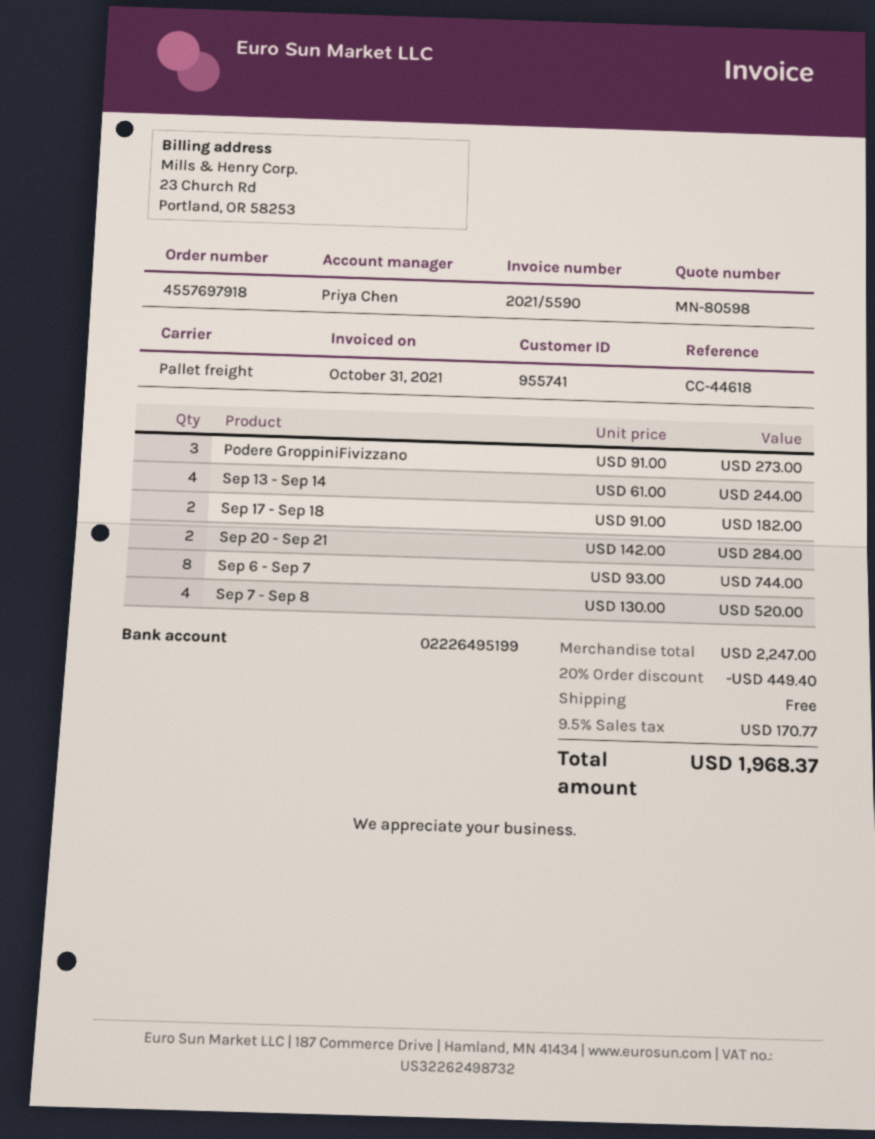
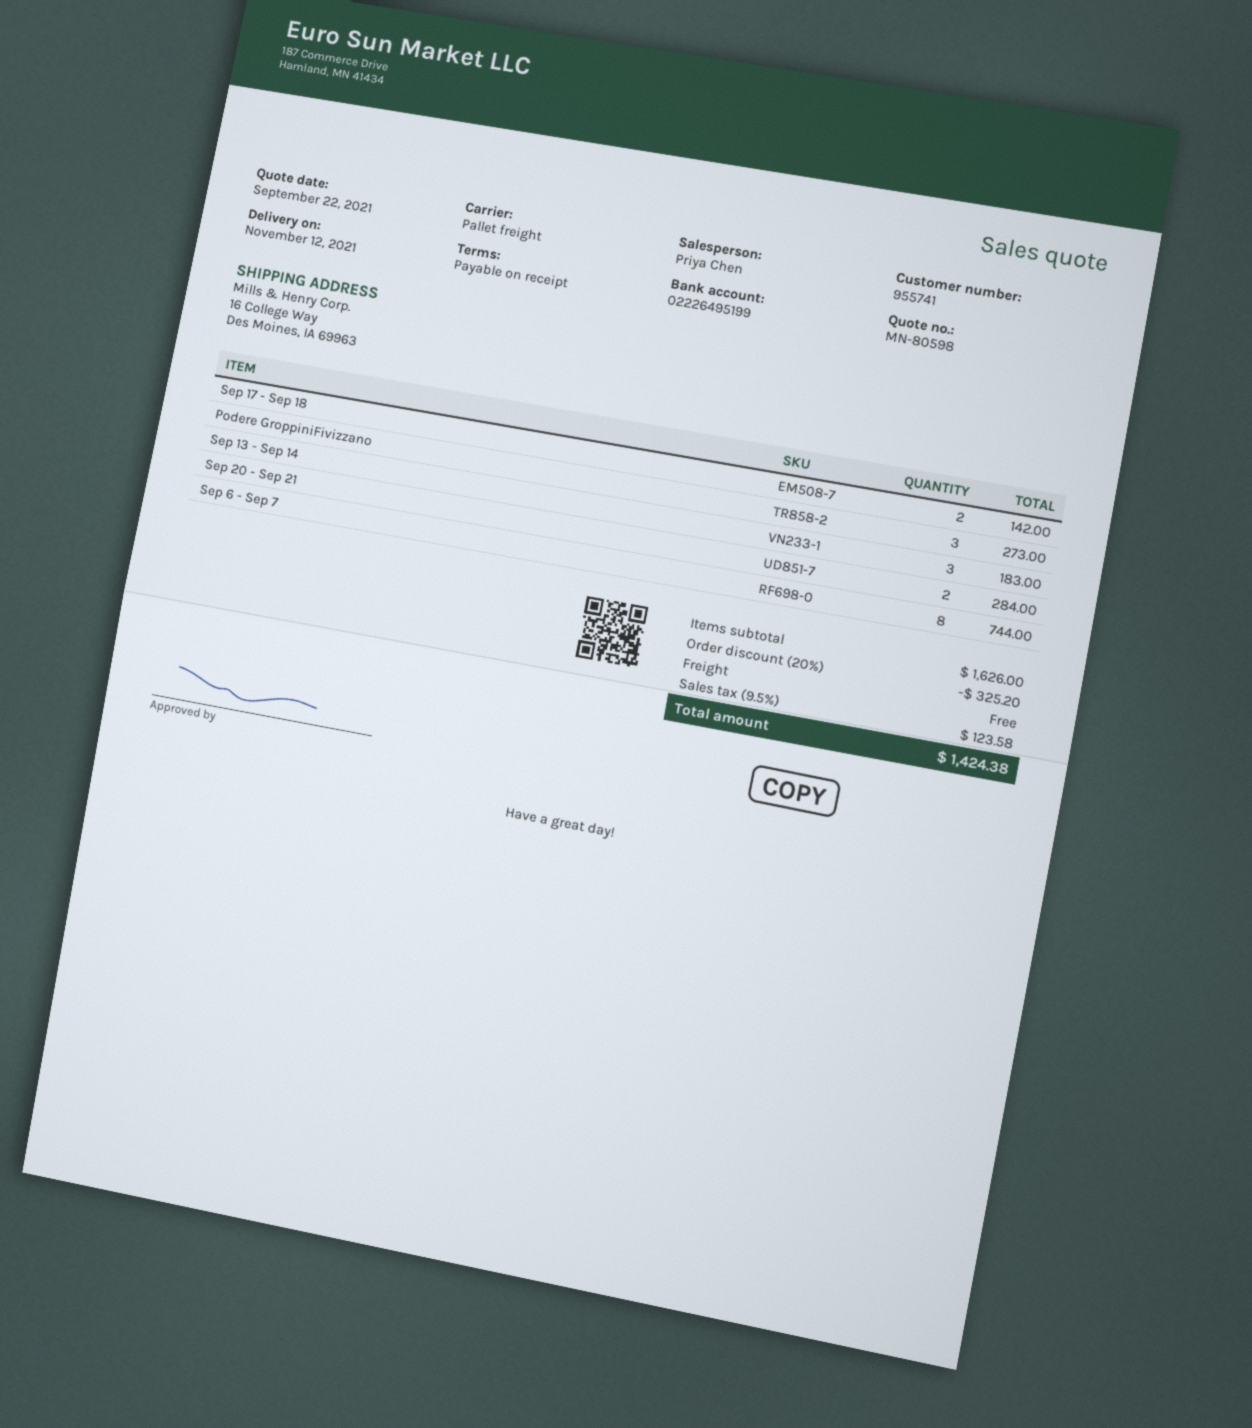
Sep 13 - Sep 14: 4 for 244.00 -> 3 for 183.00
Sep 17 - Sep 18: 2 for 182.00 -> 2 for 142.00
Sep 7 - Sep 8: 4 for 520.00 -> none
subtotal: 2247.00 -> 1626.00
discount: 20% = 449.40 -> 20% = 325.20
tax: 9.5% = 170.77 -> 9.5% = 123.58
total: 1968.37 -> 1424.38

